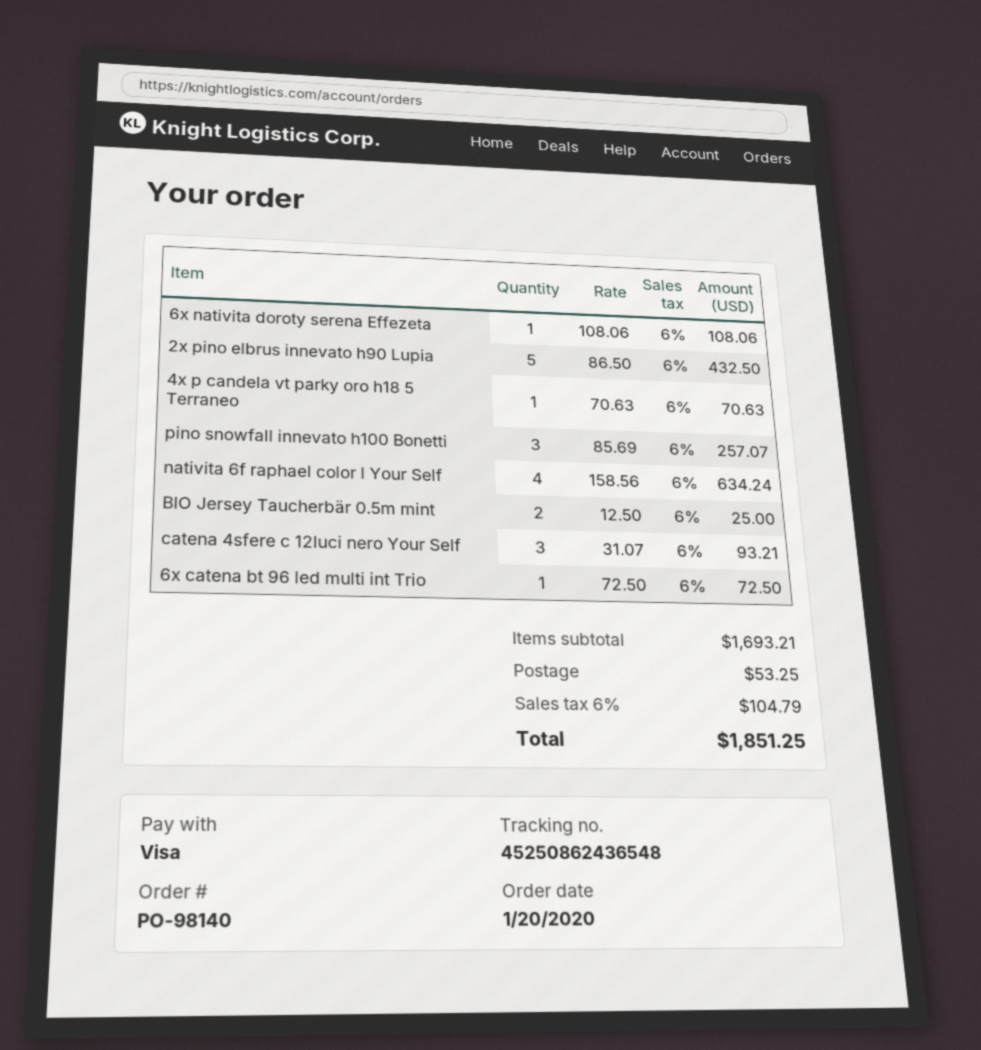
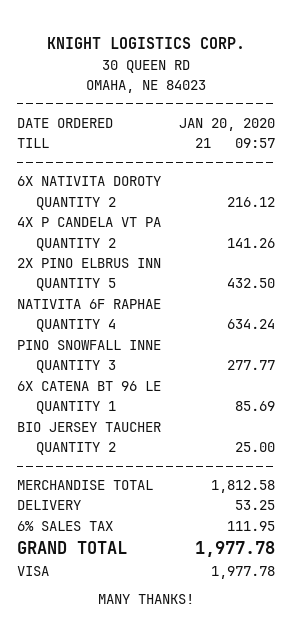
6x nativita doroty serena Effezeta: 1 for 108.06 -> 2 for 216.12
4x p candela vt parky oro h18 5 Terraneo: 1 for 70.63 -> 2 for 141.26
pino snowfall innevato h100 Bonetti: 3 for 257.07 -> 3 for 277.77
catena 4sfere c 12luci nero Your Self: 3 for 93.21 -> none
6x catena bt 96 led multi int Trio: 1 for 72.50 -> 1 for 85.69
subtotal: 1693.21 -> 1812.58
tax: 6% = 104.79 -> 6% = 111.95
total: 1851.25 -> 1977.78

